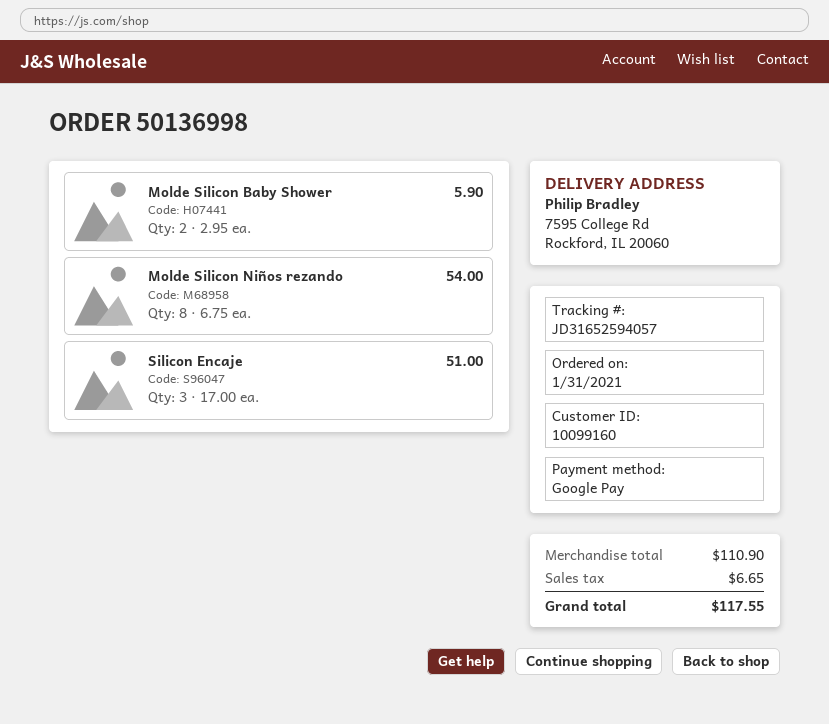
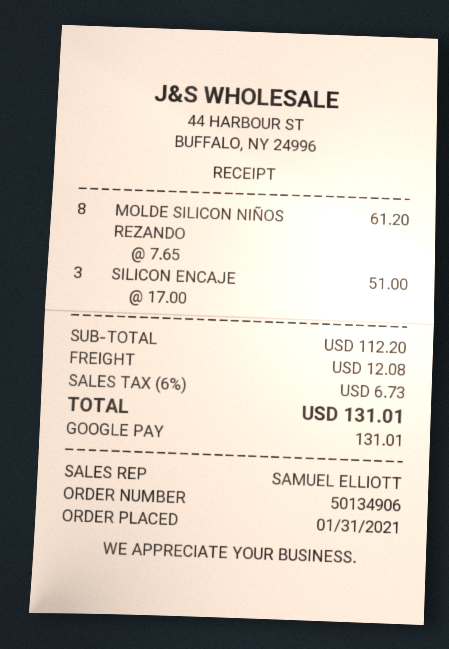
order number: 50136998 -> 50134906
Molde Silicon Baby Shower: 2 x 2.95 = 5.90 -> none
Molde Silicon Niños rezando: 8 x 6.75 = 54.00 -> 8 x 7.65 = 61.20
subtotal: 110.90 -> 112.20
shipping: none -> 12.08
tax: 6.65 -> 6.73
total: 117.55 -> 131.01

